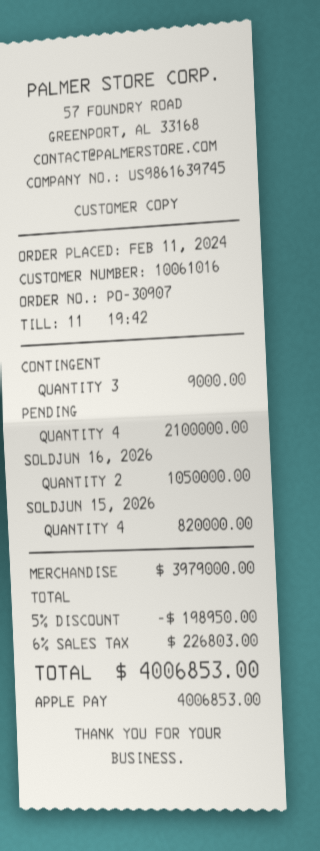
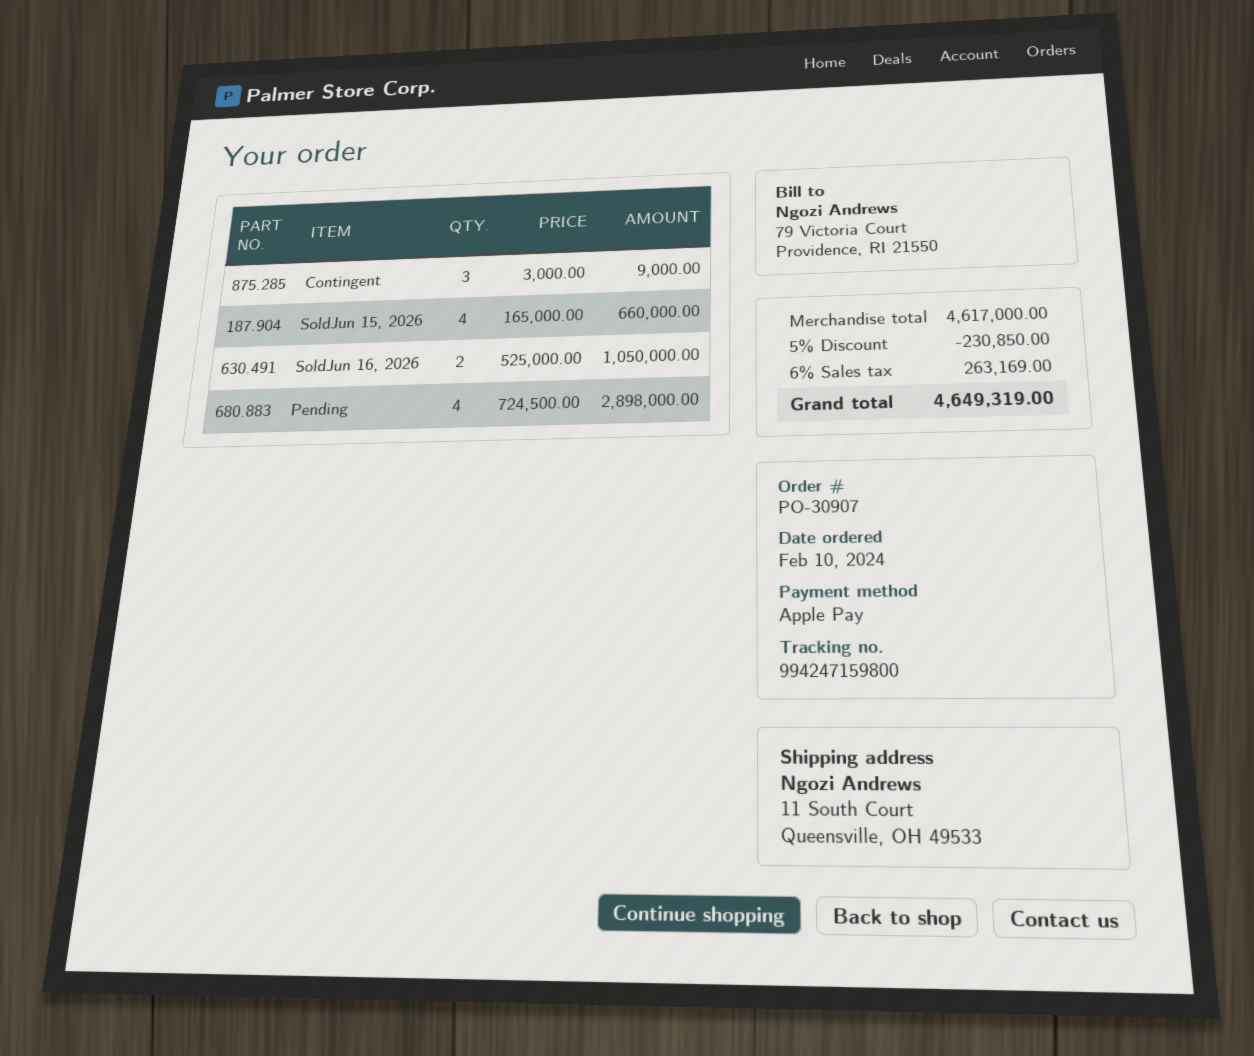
order date: 2024-02-11 -> 2024-02-10
PENDING: 4 for 2100000.00 -> 4 for 2898000.00
SOLDJUN 15, 2026: 4 for 820000.00 -> 4 for 660000.00
subtotal: 3979000.00 -> 4617000.00
discount: 5% = 198950.00 -> 5% = 230850.00
tax: 6% = 226803.00 -> 6% = 263169.00
total: 4006853.00 -> 4649319.00

